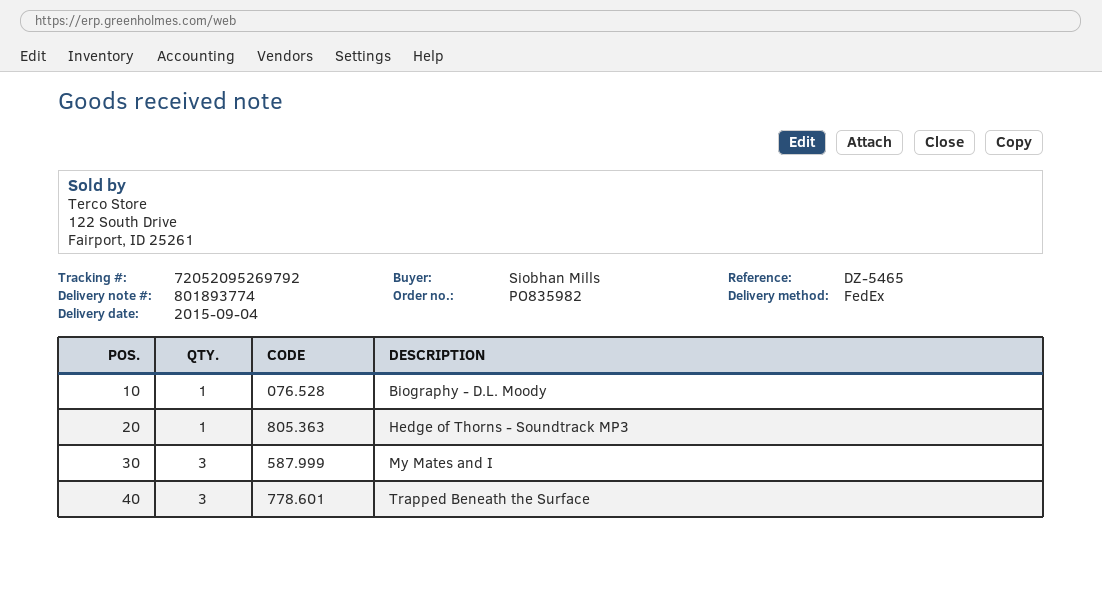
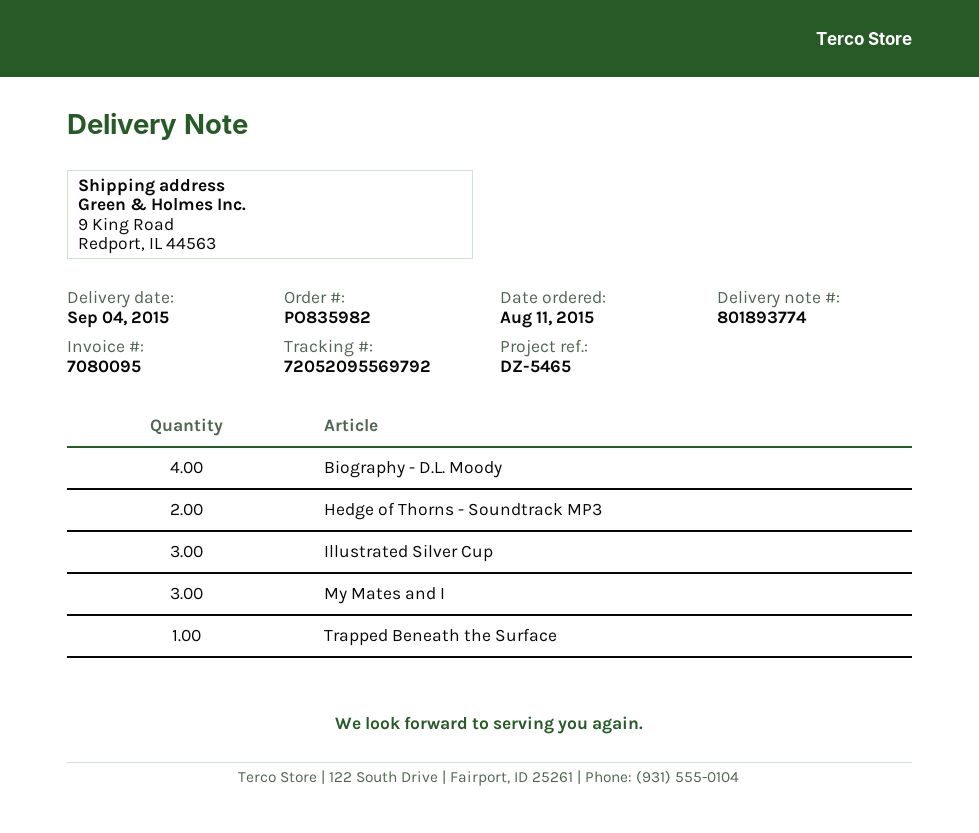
tracking number: 72052095269792 -> 72052095569792
Biography - D.L. Moody: 1 -> 4
Hedge of Thorns - Soundtrack MP3: 1 -> 2
Trapped Beneath the Surface: 3 -> 1
Illustrated Silver Cup: none -> 3

